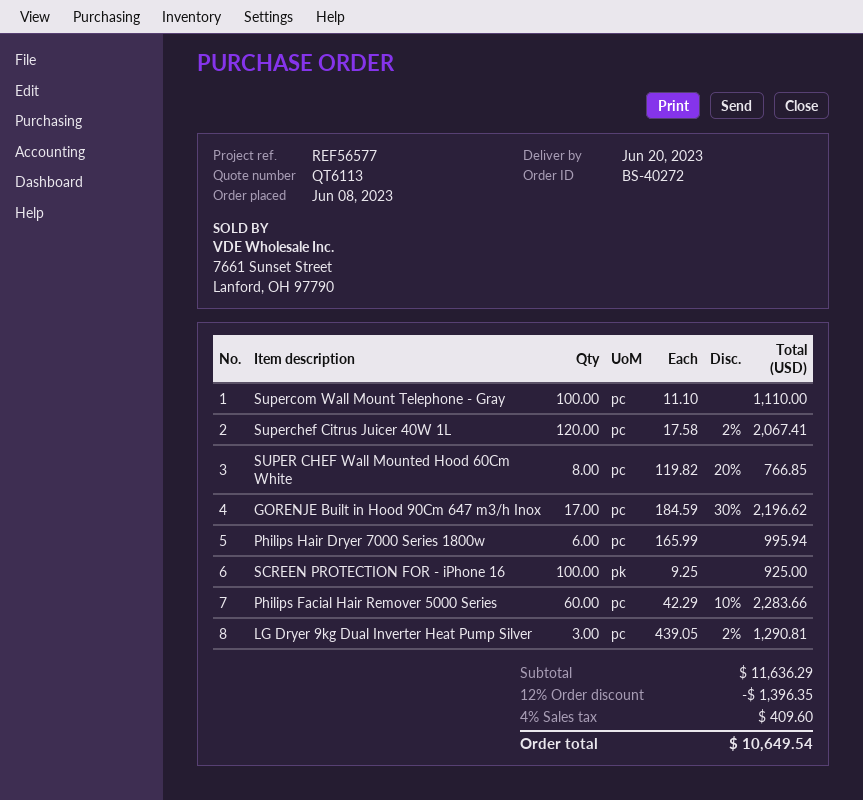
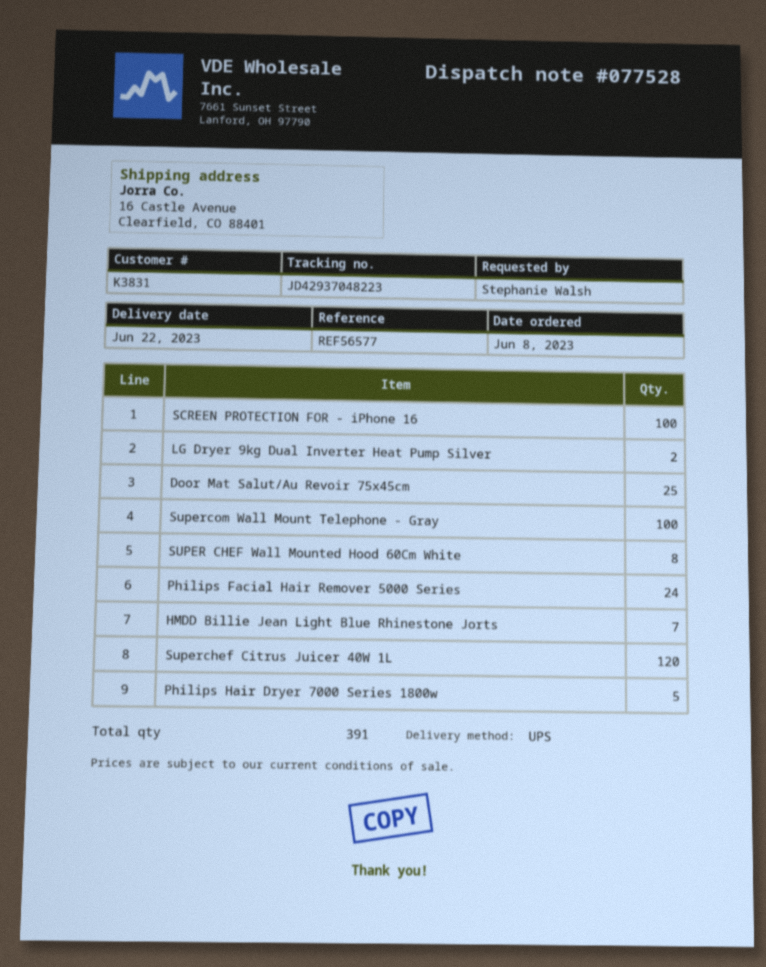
delivery date: 2023-06-20 -> 2023-06-22
GORENJE Built in Hood 90Cm 647 m3/h Inox: 17 -> none
Philips Hair Dryer 7000 Series 1800w: 6 -> 5
Philips Facial Hair Remover 5000 Series: 60 -> 24
LG Dryer 9kg Dual Inverter Heat Pump Silver: 3 -> 2
Door Mat Salut/Au Revoir 75x45cm: none -> 25
HMDD Billie Jean Light Blue Rhinestone Jorts: none -> 7

